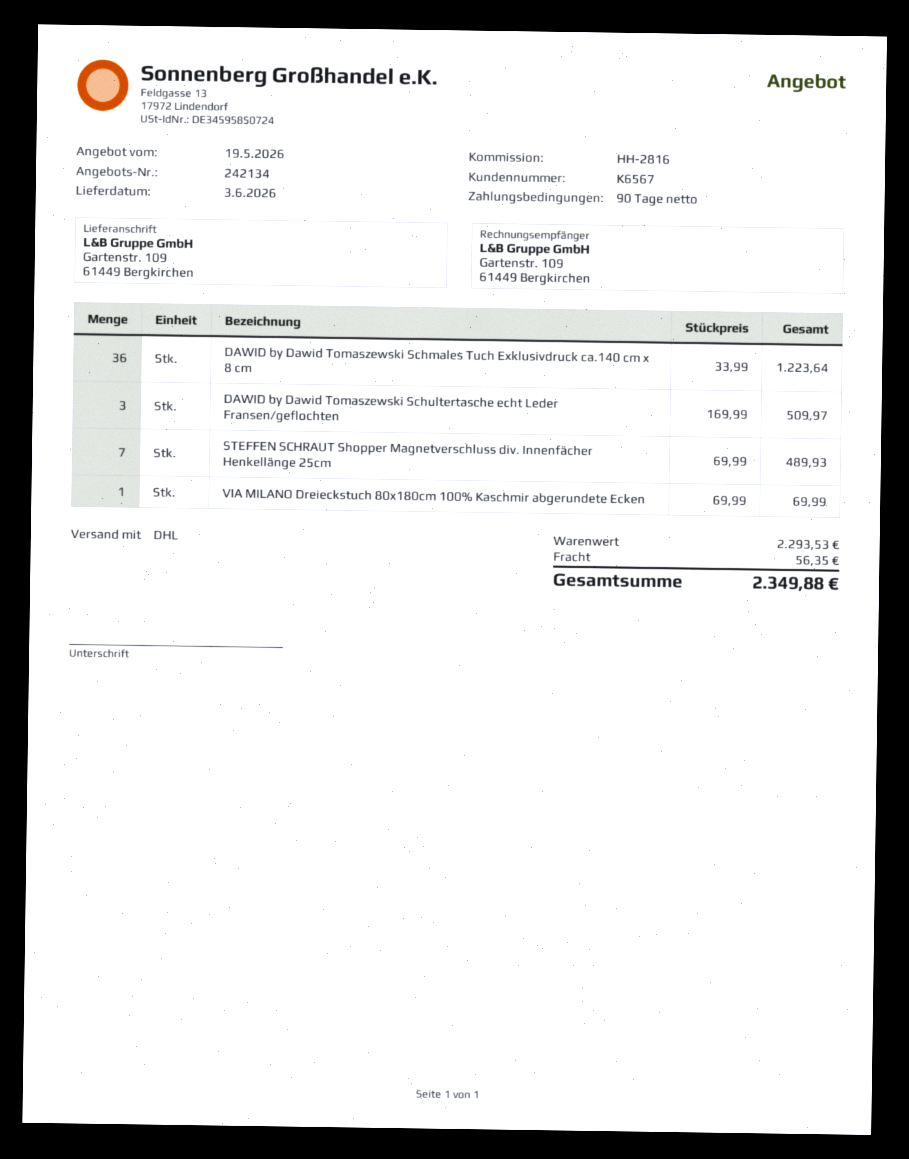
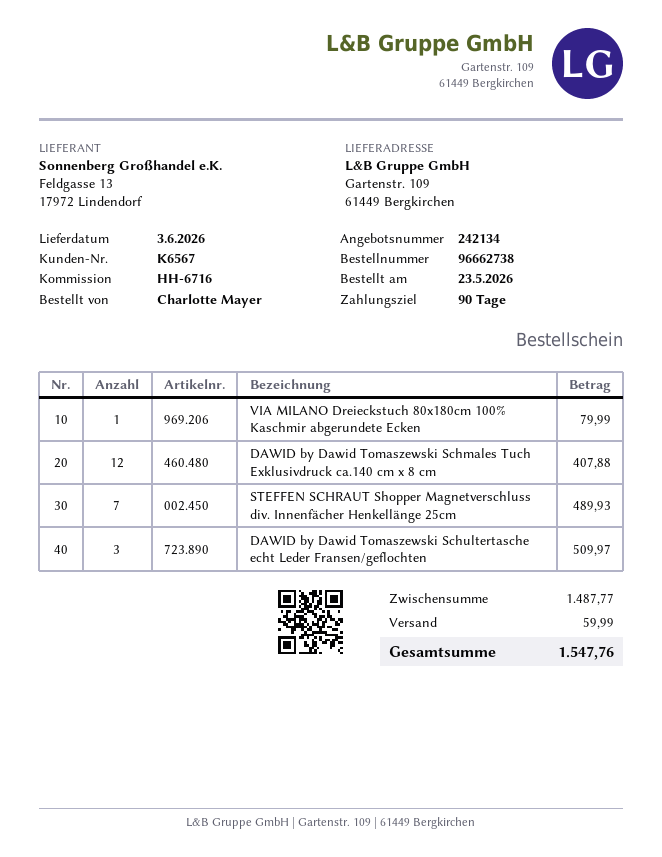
reference: HH-2816 -> HH-6716
DAWID by Dawid Tomaszewski Schmales Tuch Exklusivdruck ca.140 cm x 8 cm: 36 for 1223.64 -> 12 for 407.88
VIA MILANO Dreieckstuch 80x180cm 100% Kaschmir abgerundete Ecken: 1 for 69.99 -> 1 for 79.99
subtotal: 2293.53 -> 1487.77
shipping: 56.35 -> 59.99
total: 2349.88 -> 1547.76

